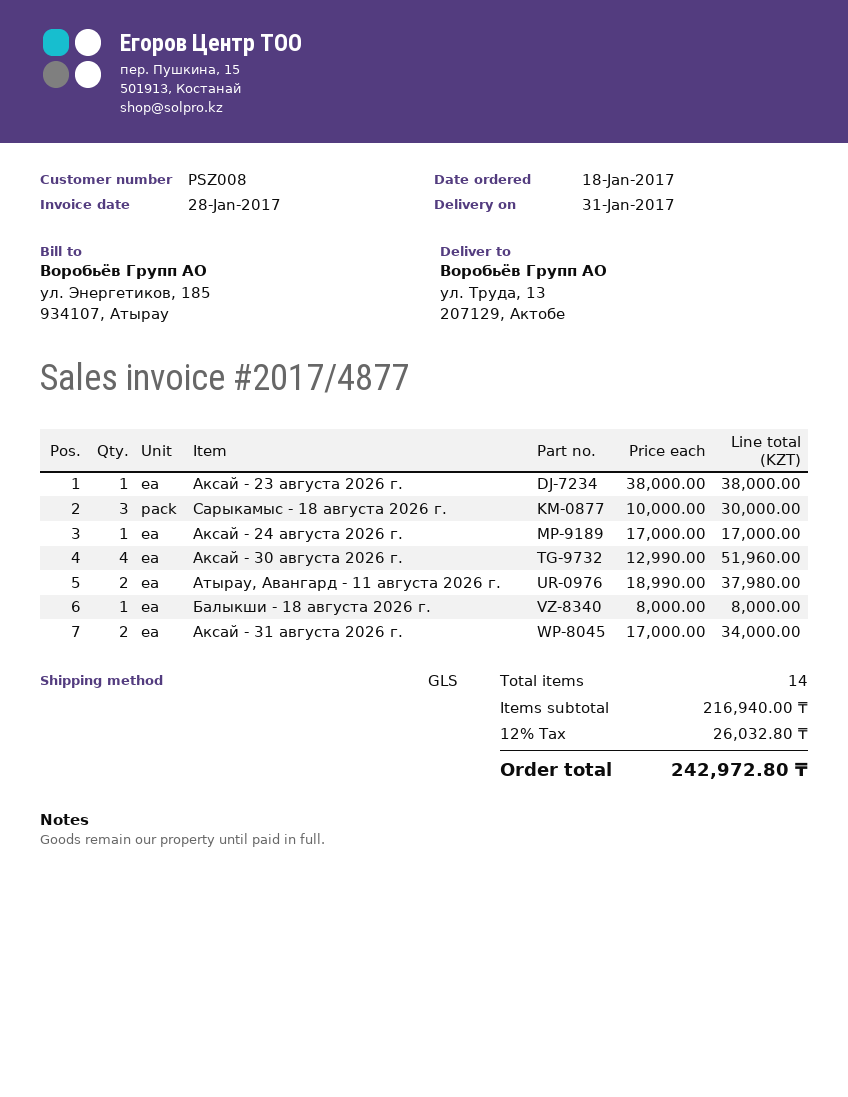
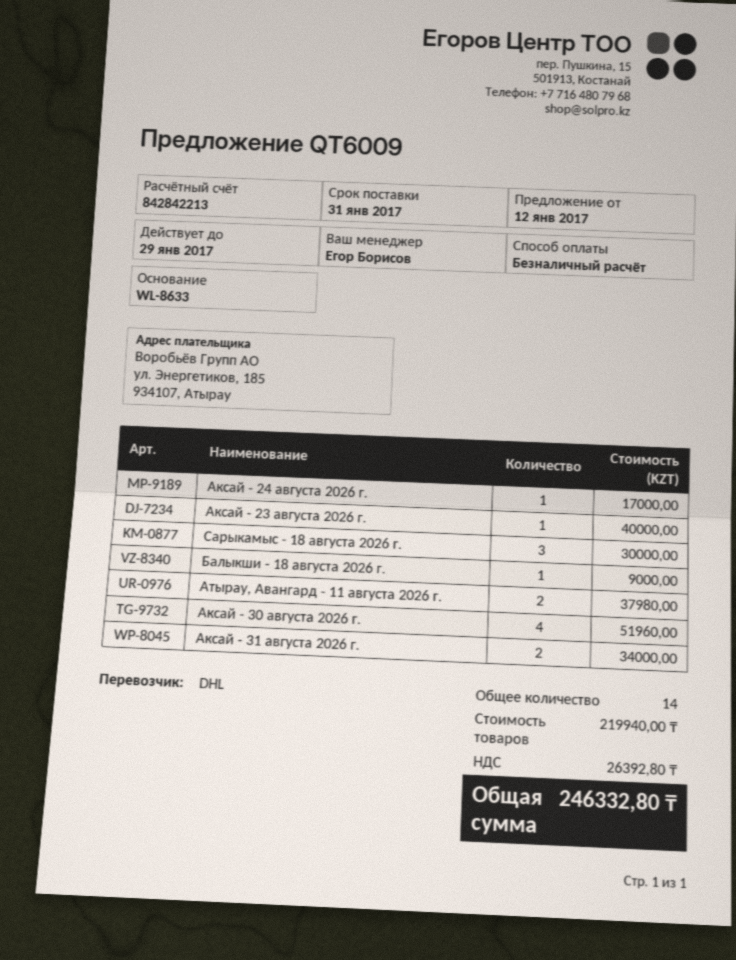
shipping method: GLS -> DHL
Аксай - 23 августа 2026 г.: 1 for 38000.00 -> 1 for 40000.00
Балыкши - 18 августа 2026 г.: 1 for 8000.00 -> 1 for 9000.00
subtotal: 216940.00 -> 219940.00
tax: 26032.80 -> 26392.80
total: 242972.80 -> 246332.80

